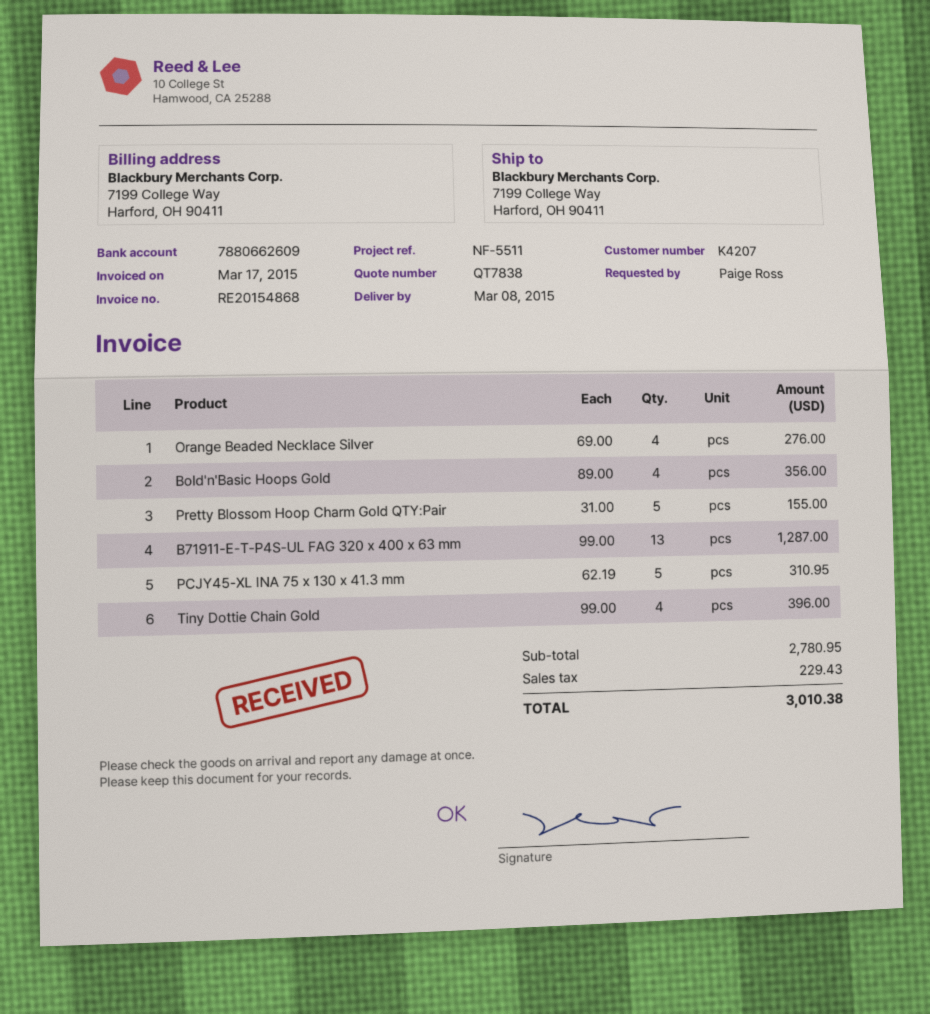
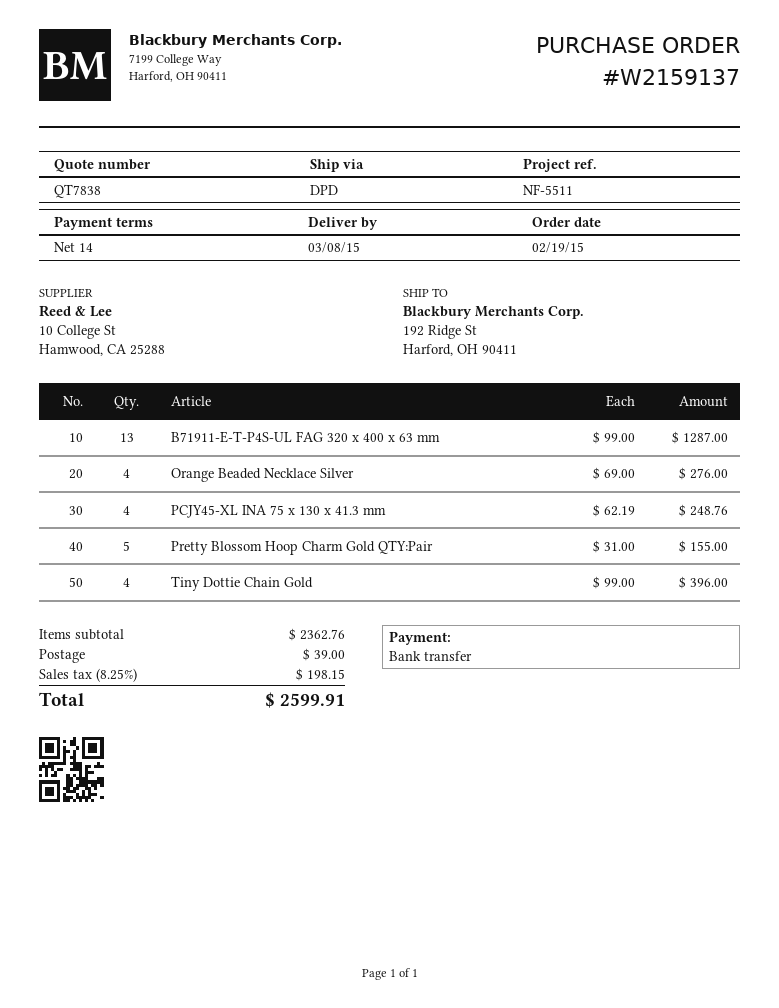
ship to: 7199 College Way, Harford, OH 90411 -> 192 Ridge St, Harford, OH 90411
Bold'n'Basic Hoops Gold: 4 x 89.00 = 356.00 -> none
PCJY45-XL INA 75 x 130 x 41.3 mm: 5 x 62.19 = 310.95 -> 4 x 62.19 = 248.76
subtotal: 2780.95 -> 2362.76
shipping: none -> 39.00
tax: 229.43 -> 198.15
total: 3010.38 -> 2599.91

